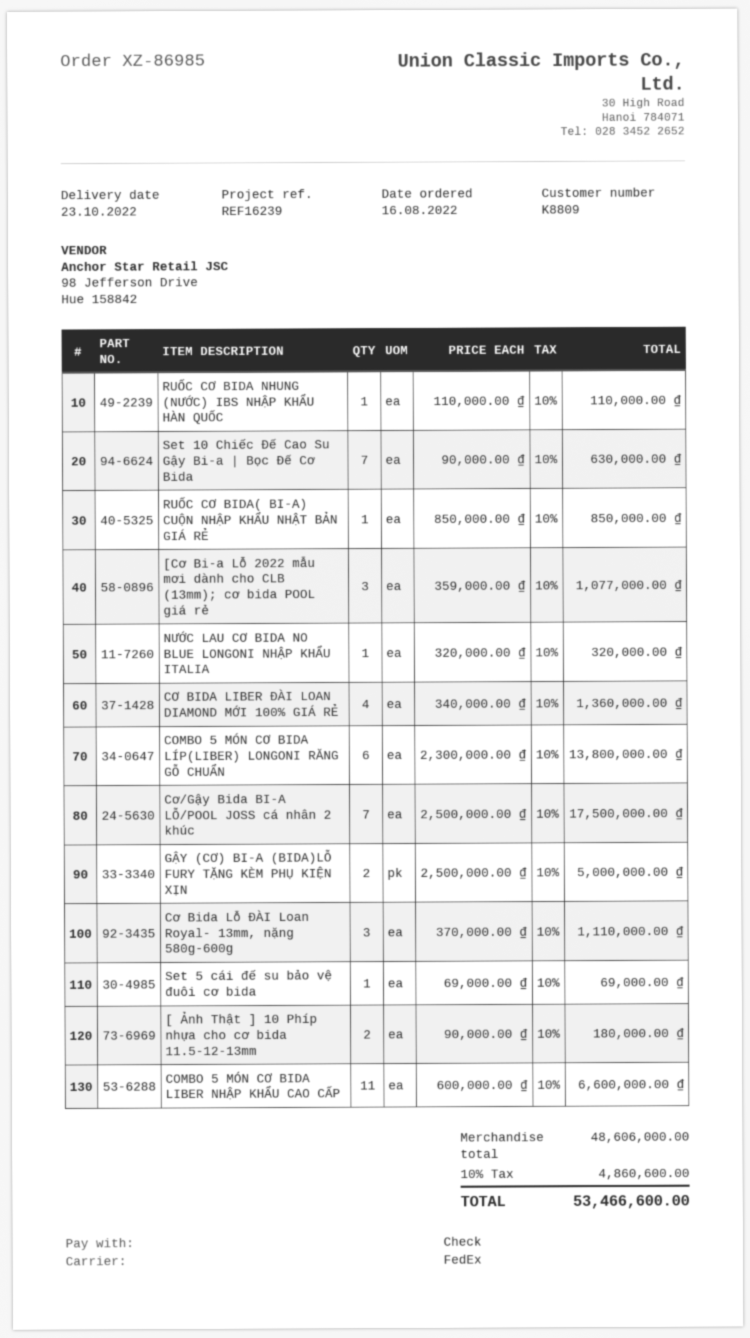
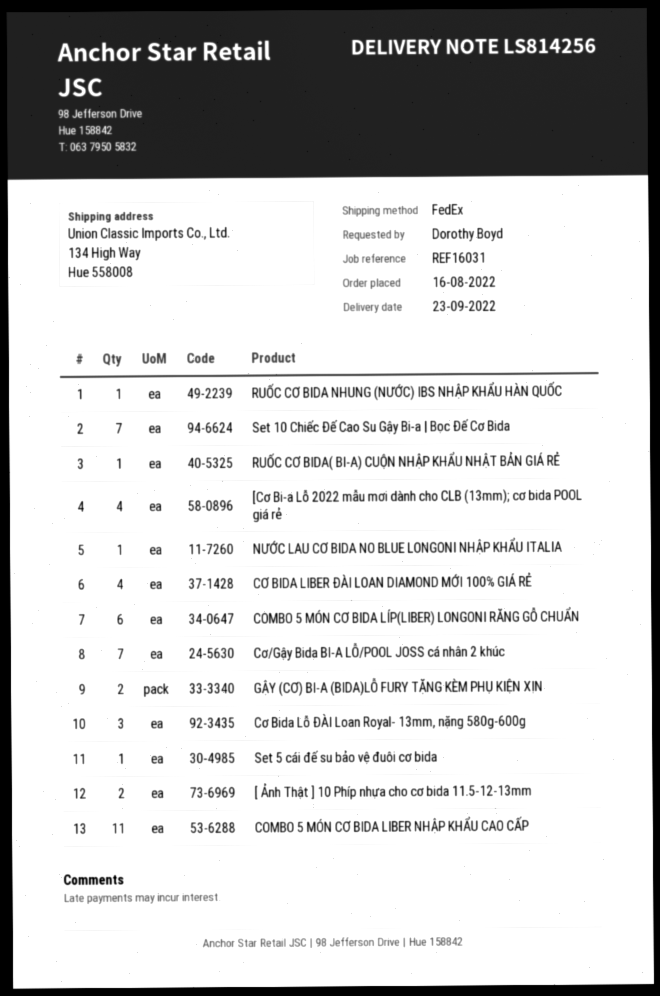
delivery date: 2022-10-23 -> 2022-09-23
reference: REF16239 -> REF16031
[Cơ Bi-a Lỗ 2022 mẫu mơi dành cho CLB (13mm); cơ bida POOL giá rẻ: 3 -> 4

